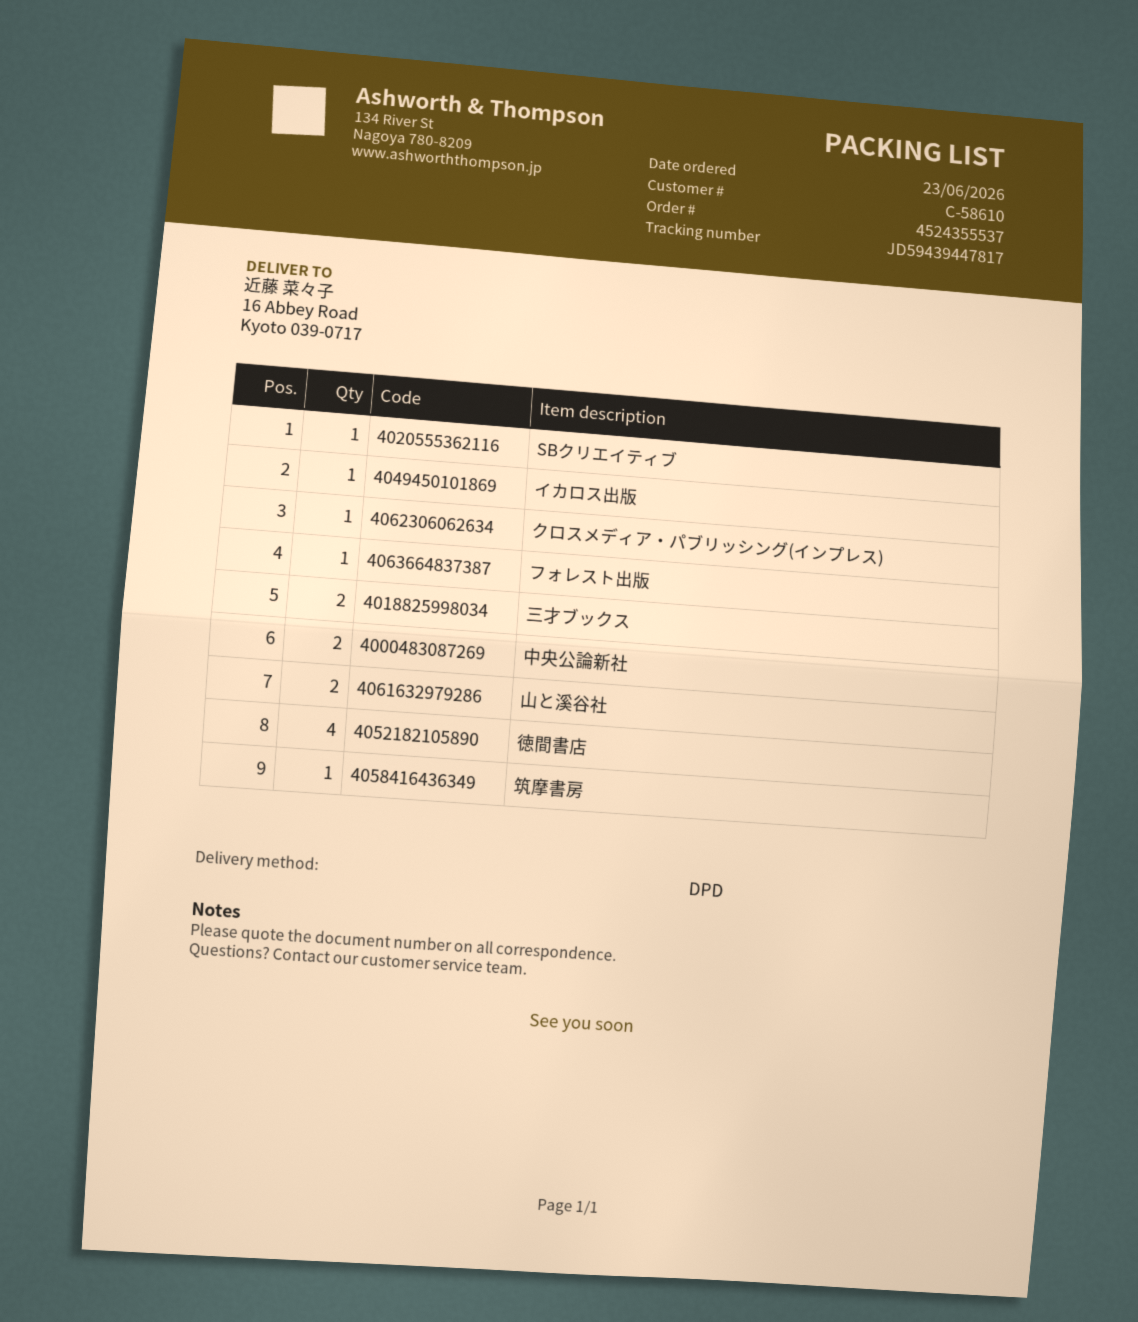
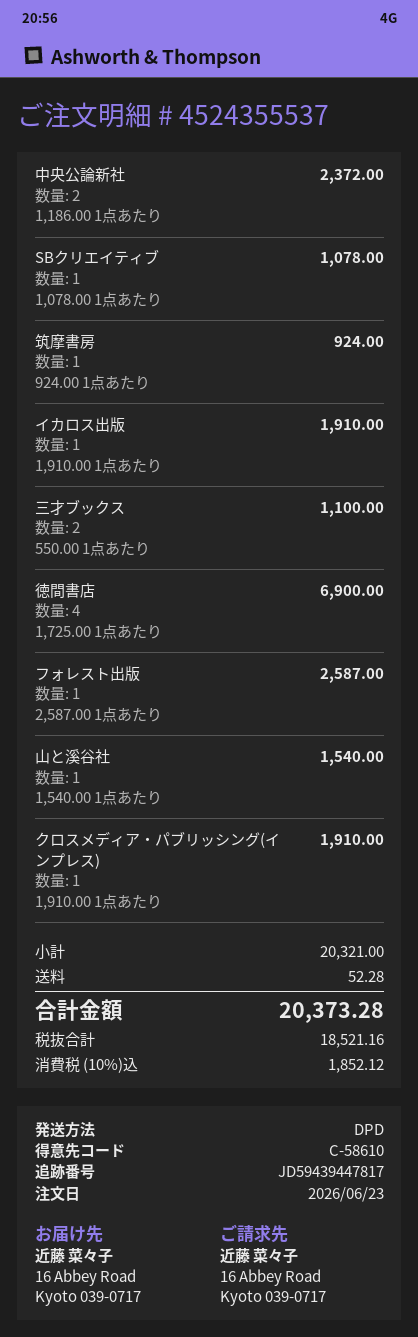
山と溪谷社: 2 -> 1

